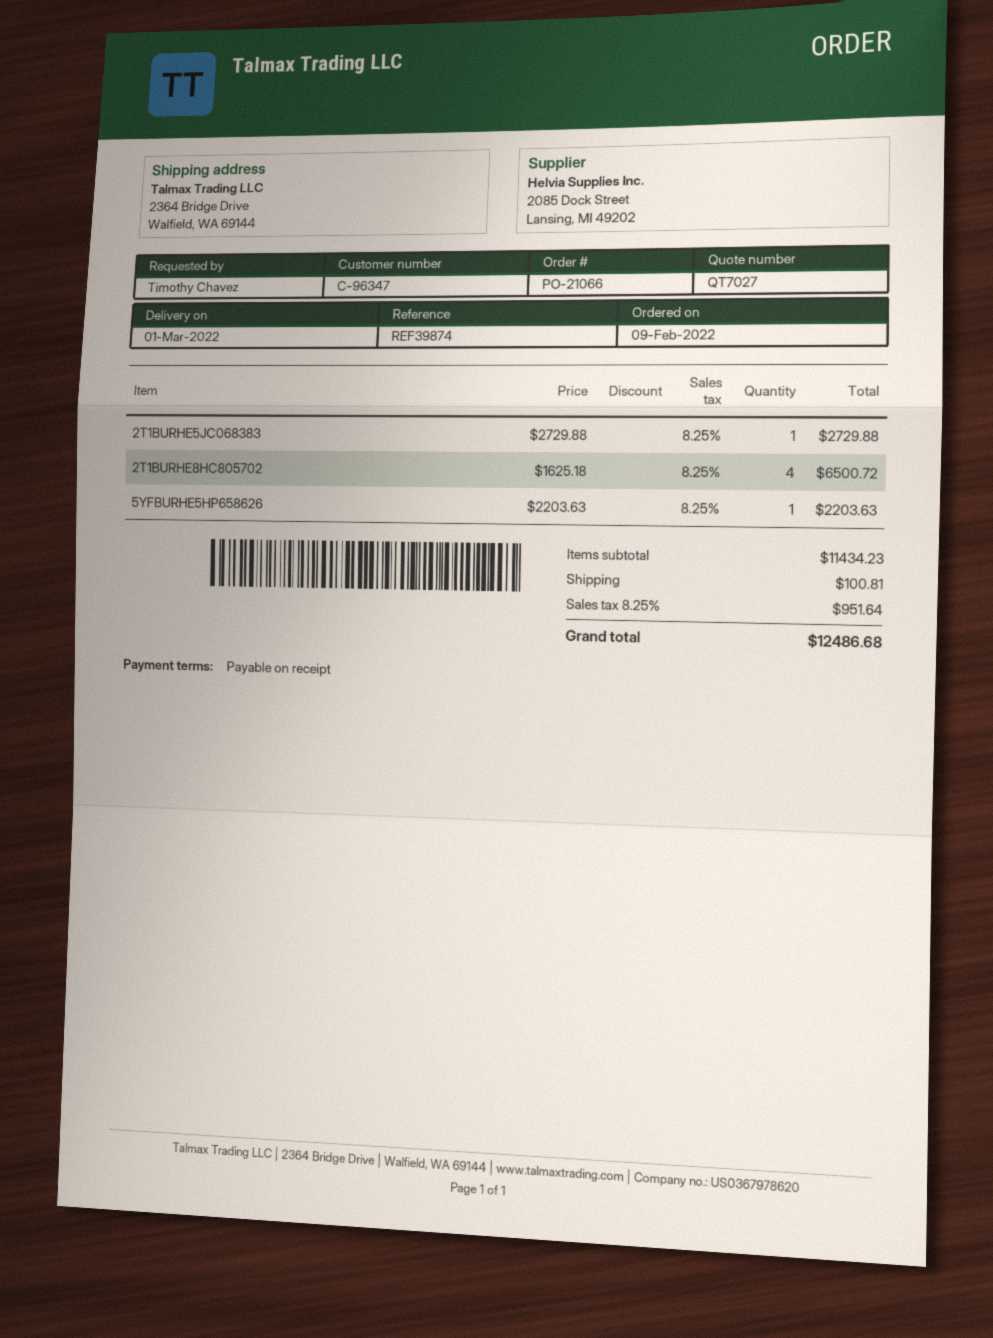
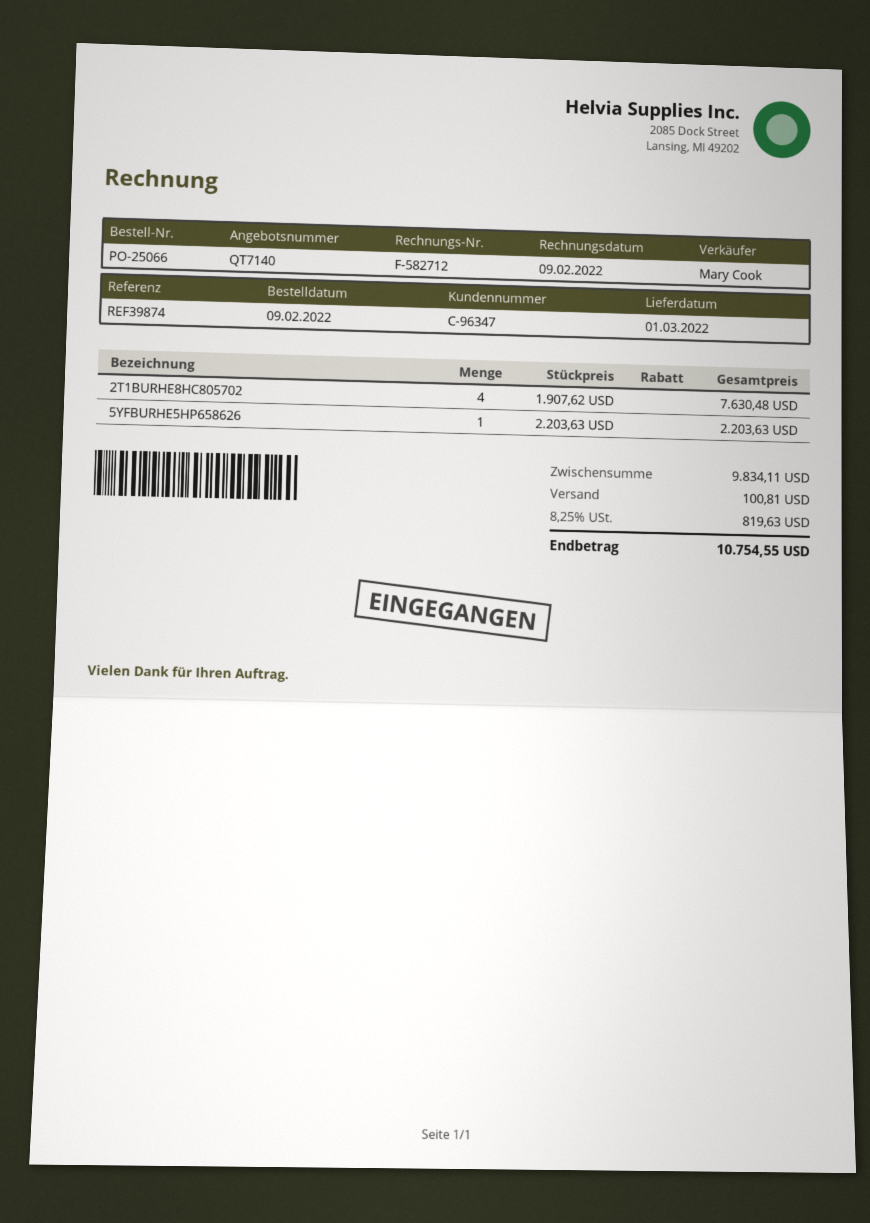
quote number: QT7027 -> QT7140
order number: PO-21066 -> PO-25066
2T1BURHE5JC068383: 1 x 2729.88 = 2729.88 -> none
2T1BURHE8HC805702: 4 x 1625.18 = 6500.72 -> 4 x 1907.62 = 7630.48
subtotal: 11434.23 -> 9834.11
tax: 8.25% = 951.64 -> 8.25% = 819.63
total: 12486.68 -> 10754.55

